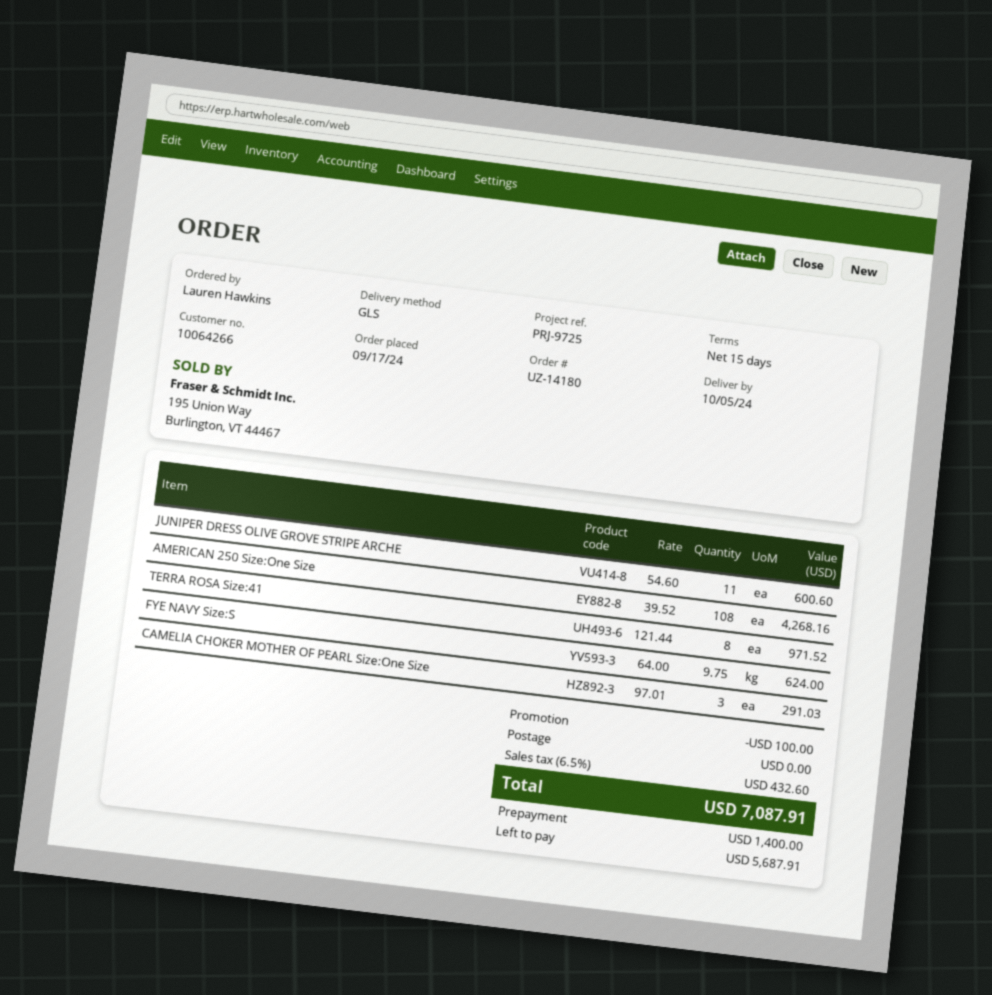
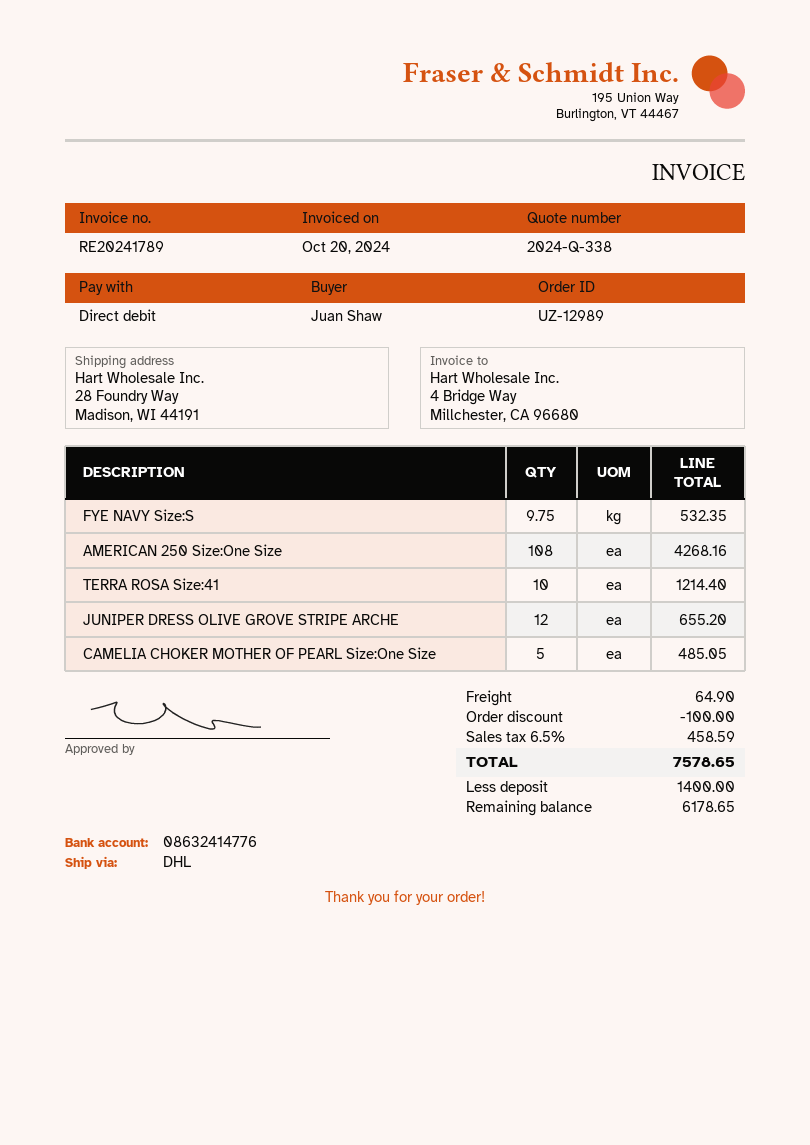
order number: UZ-14180 -> UZ-12989
ordered by: Lauren Hawkins -> Juan Shaw
shipping method: GLS -> DHL
JUNIPER DRESS OLIVE GROVE STRIPE ARCHE: 11 for 600.60 -> 12 for 655.20
TERRA ROSA Size:41: 8 for 971.52 -> 10 for 1214.40
FYE NAVY Size:S: 9.75 for 624.00 -> 9.75 for 532.35
CAMELIA CHOKER MOTHER OF PEARL Size:One Size: 3 for 291.03 -> 5 for 485.05
shipping: 0.00 -> 64.90
tax: 6.5% = 432.60 -> 6.5% = 458.59
total: 7087.91 -> 7578.65
balance: 5687.91 -> 6178.65

